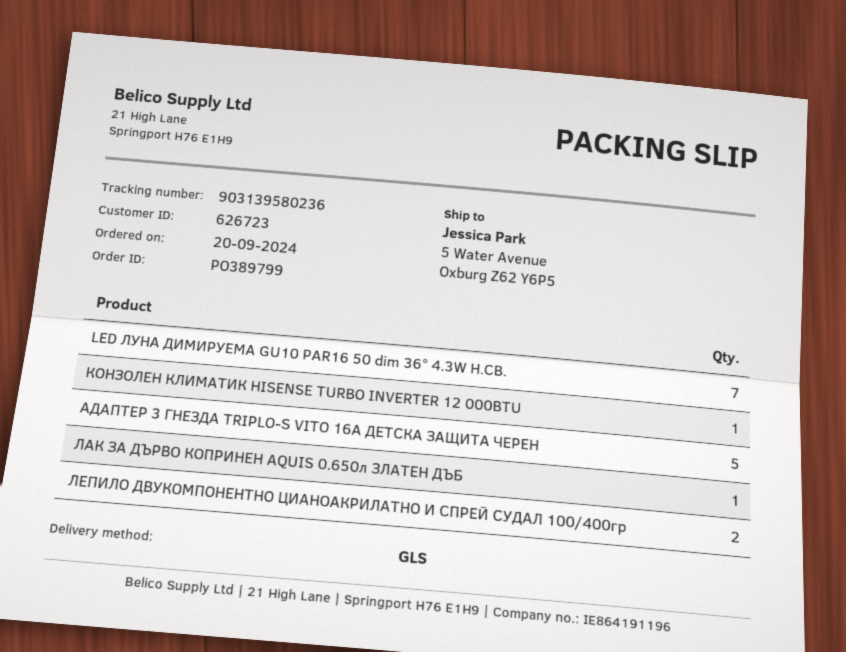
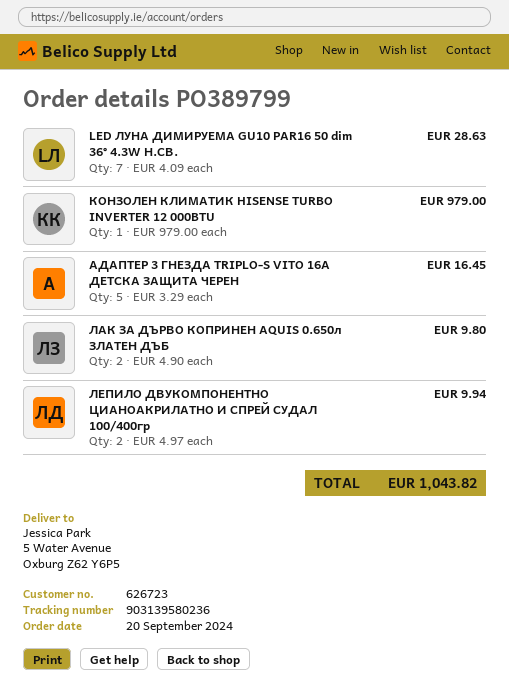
ЛАК ЗА ДЪРВО КОПРИНЕН AQUIS 0.650л ЗЛАТЕН ДЪБ: 1 -> 2

